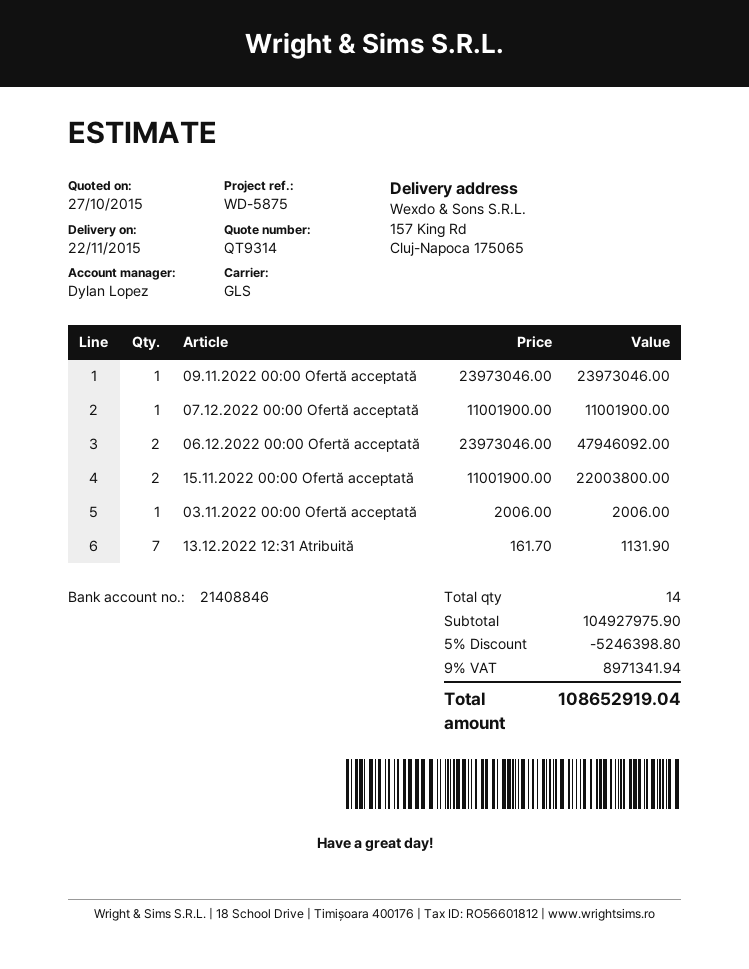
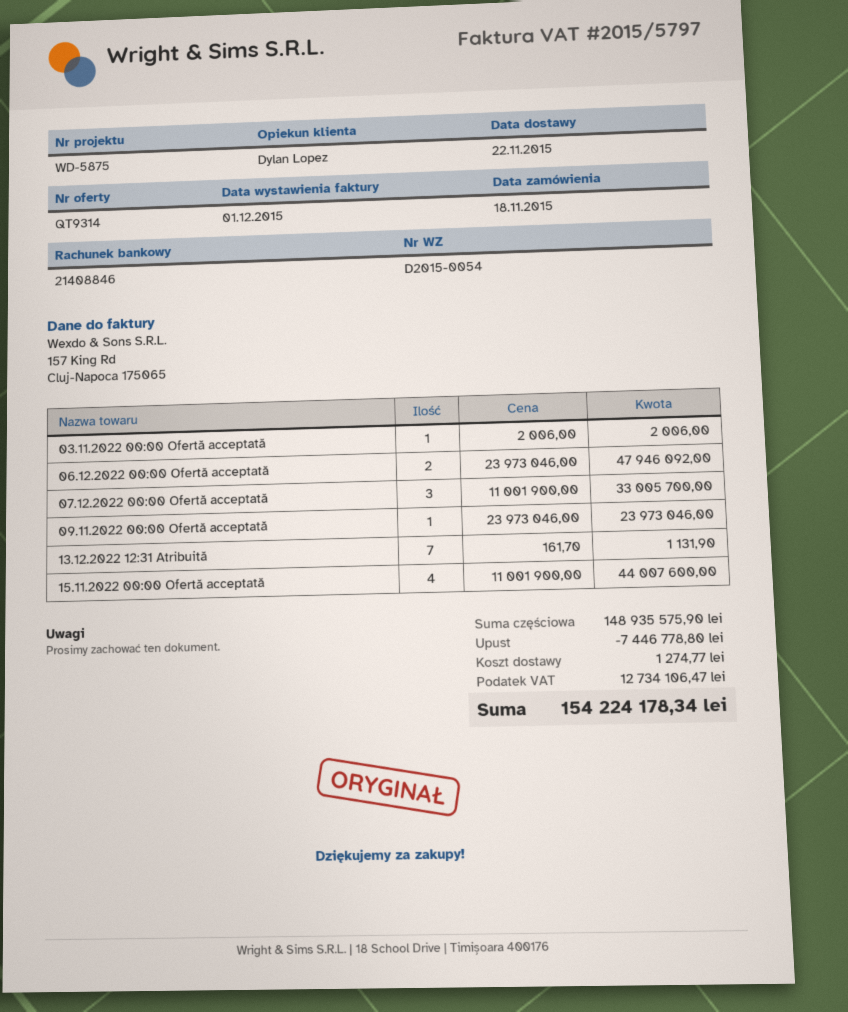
07.12.2022 00:00 Ofertă acceptată: 1 x 11001900.00 = 11001900.00 -> 3 x 11001900.00 = 33005700.00
15.11.2022 00:00 Ofertă acceptată: 2 x 11001900.00 = 22003800.00 -> 4 x 11001900.00 = 44007600.00
subtotal: 104927975.90 -> 148935575.90
discount: 5246398.80 -> 7446778.80
shipping: none -> 1274.77
tax: 8971341.94 -> 12734106.47
total: 108652919.04 -> 154224178.34

